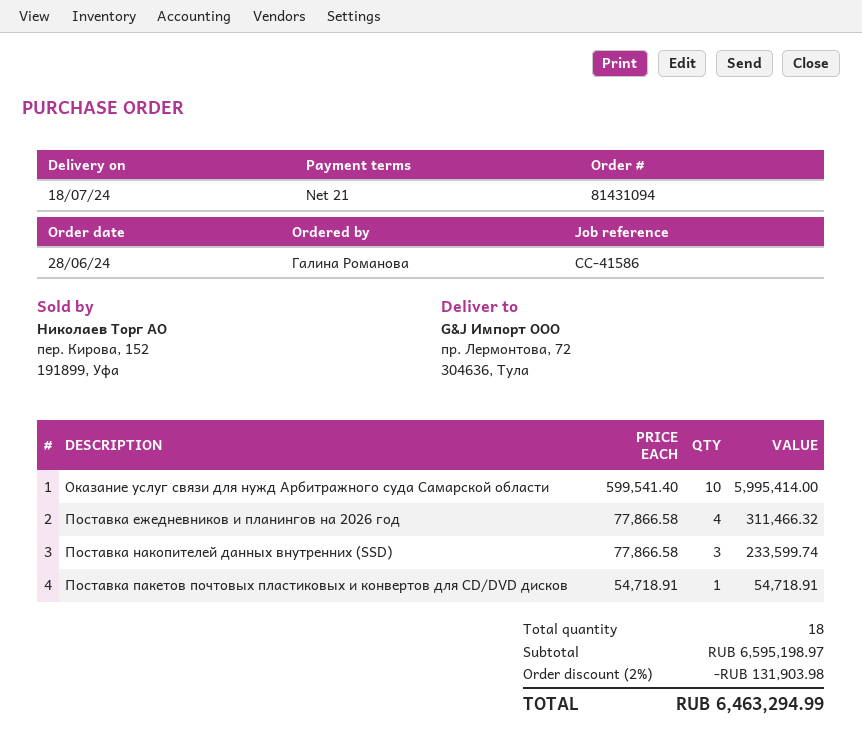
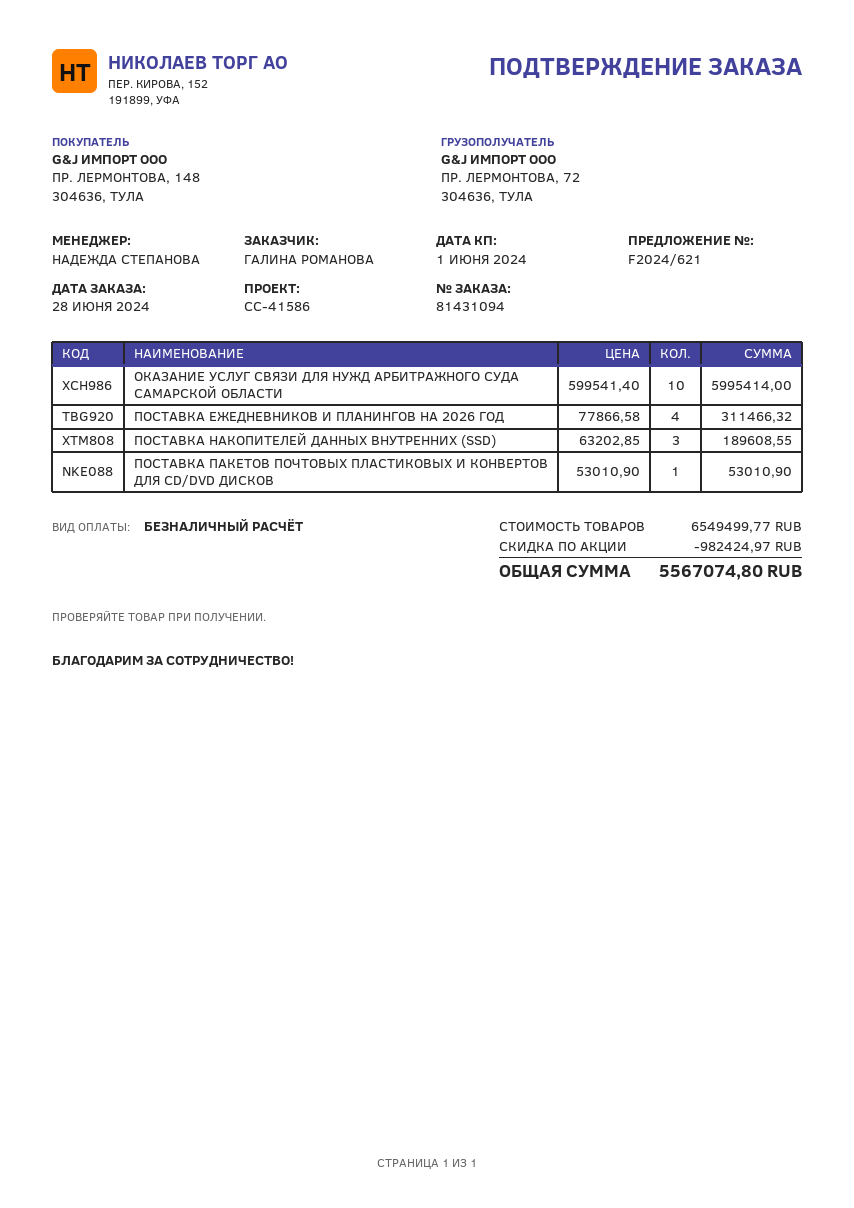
Поставка накопителей данных внутренних (SSD): 3 x 77866.58 = 233599.74 -> 3 x 63202.85 = 189608.55
Поставка пакетов почтовых пластиковых и конвертов для CD/DVD дисков: 1 x 54718.91 = 54718.91 -> 1 x 53010.90 = 53010.90
subtotal: 6595198.97 -> 6549499.77
discount: 131903.98 -> 982424.97
total: 6463294.99 -> 5567074.80

